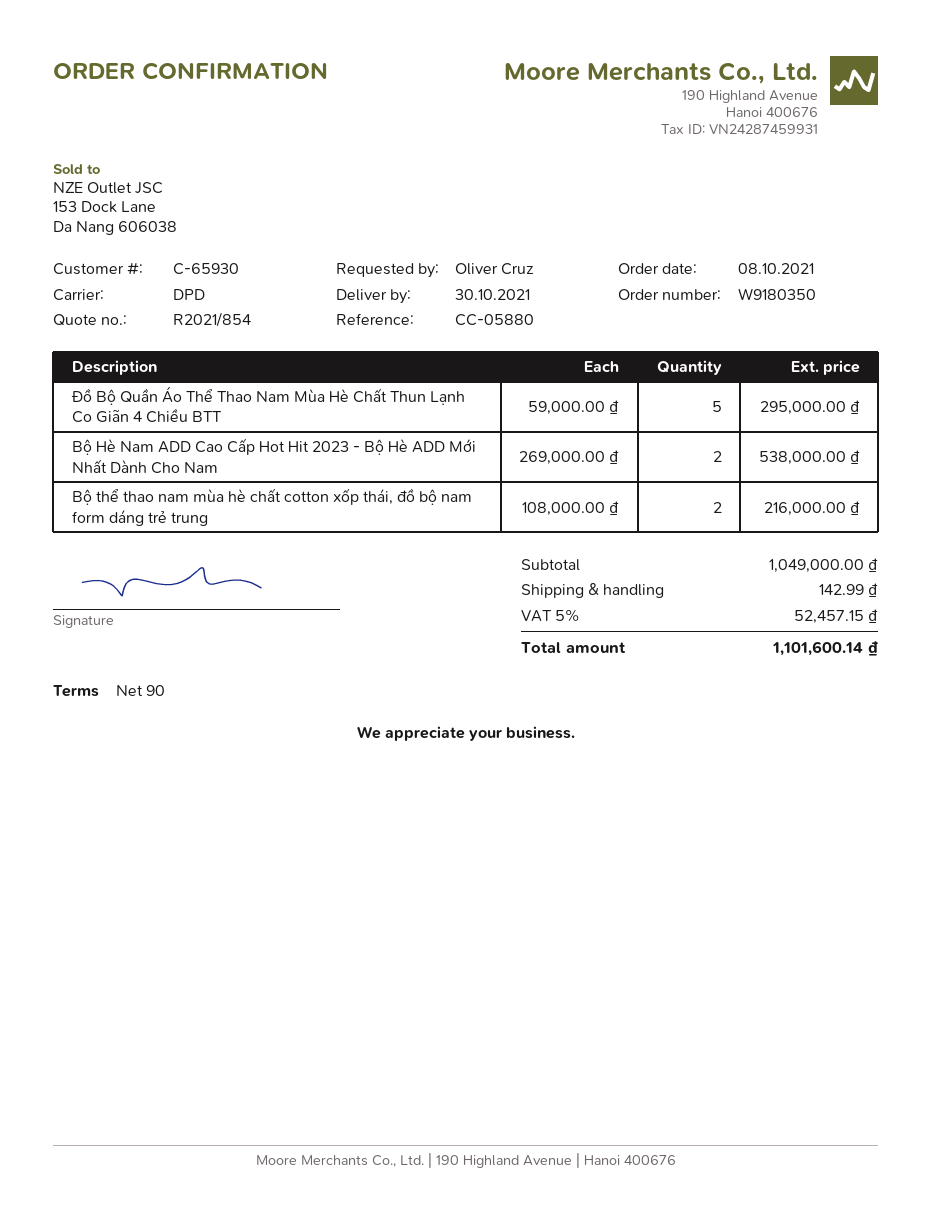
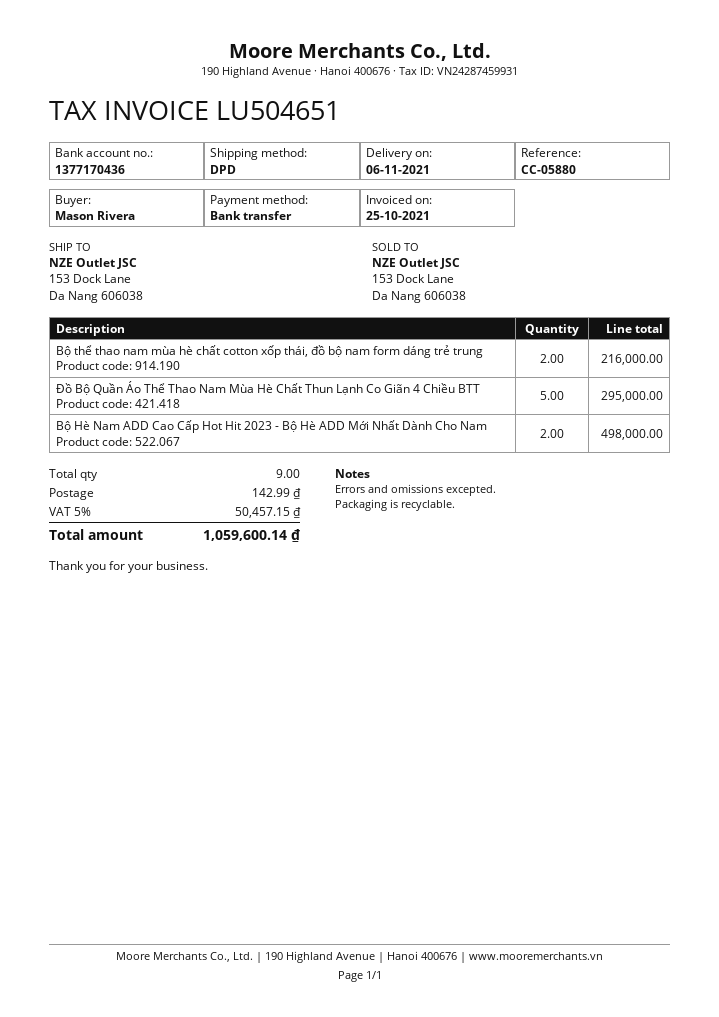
delivery date: 2021-10-30 -> 2021-11-06
ordered by: Oliver Cruz -> Mason Rivera
Bộ Hè Nam ADD Cao Cấp Hot Hit 2023 - Bộ Hè ADD Mới Nhất Dành Cho Nam: 2 for 538000.00 -> 2 for 498000.00
tax: 5% = 52457.15 -> 5% = 50457.15
total: 1101600.14 -> 1059600.14

